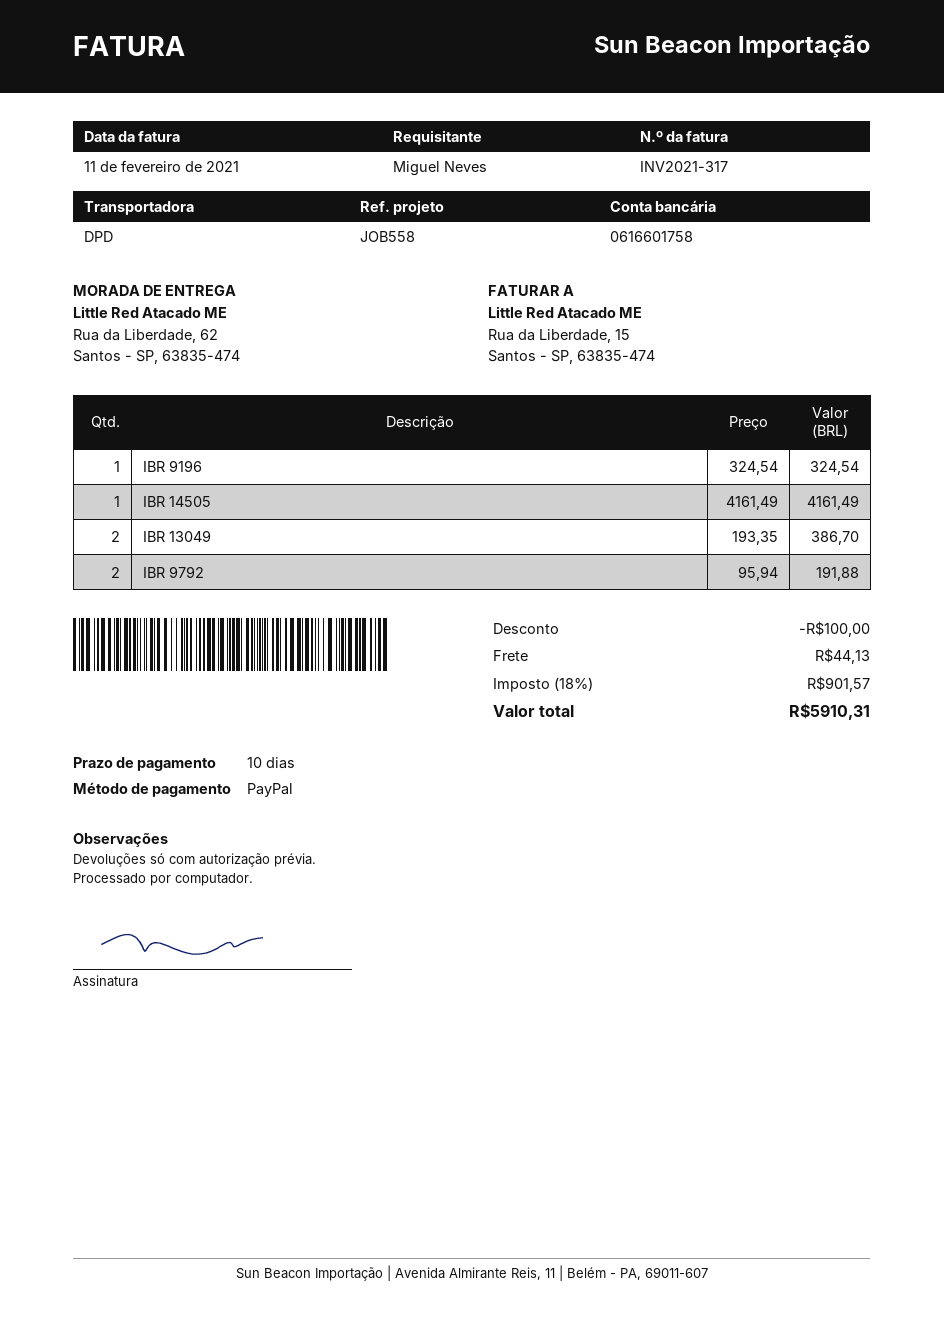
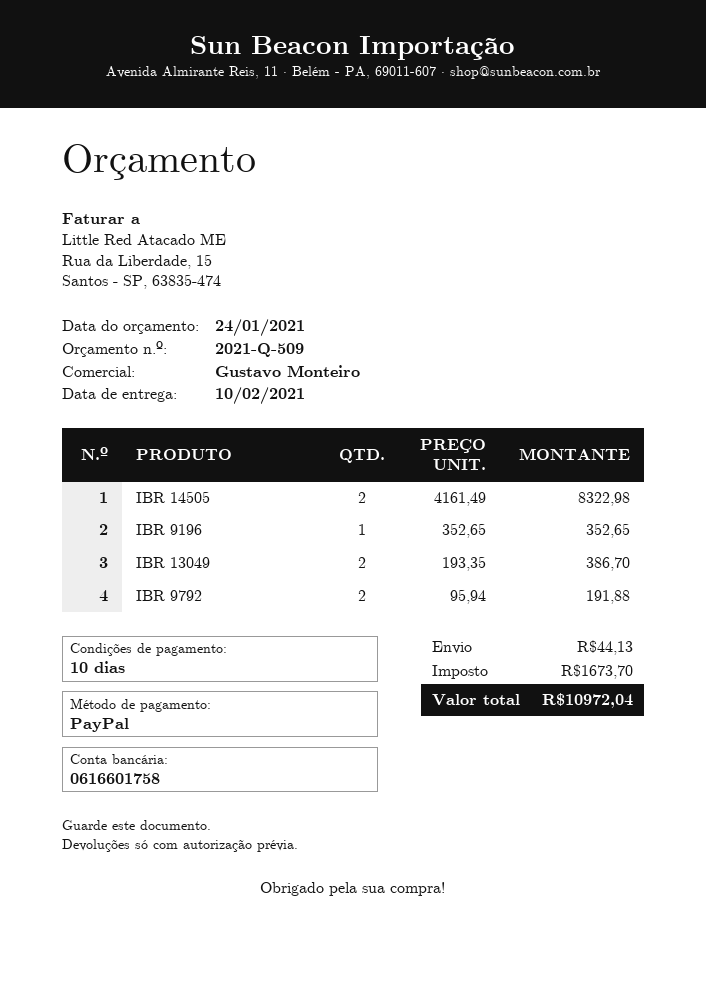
IBR 9196: 1 x 324.54 = 324.54 -> 1 x 352.65 = 352.65
IBR 14505: 1 x 4161.49 = 4161.49 -> 2 x 4161.49 = 8322.98
discount: 100.00 -> none
tax: 901.57 -> 1673.70
total: 5910.31 -> 10972.04

